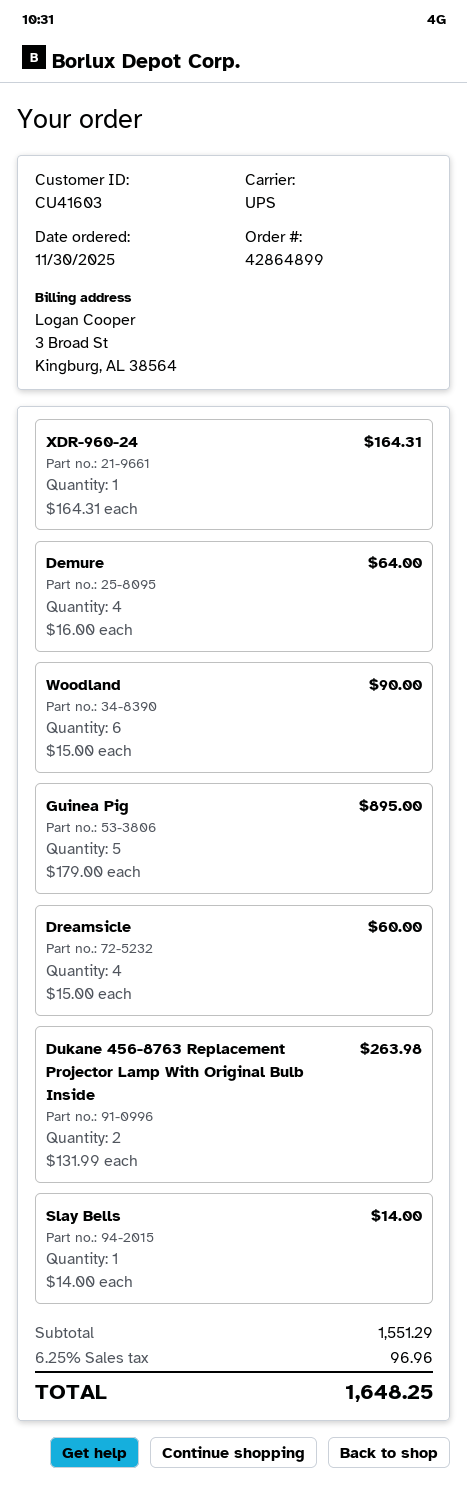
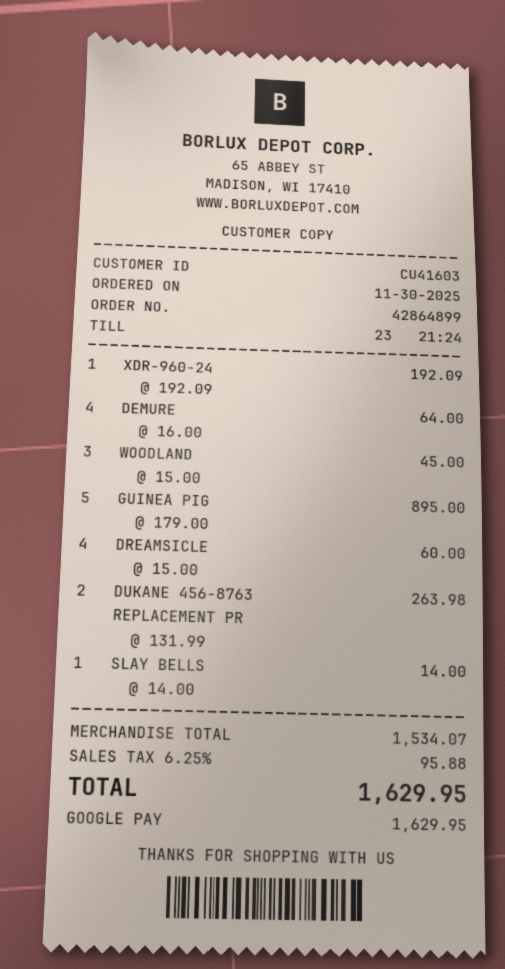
XDR-960-24: 1 x 164.31 = 164.31 -> 1 x 192.09 = 192.09
Woodland: 6 x 15.00 = 90.00 -> 3 x 15.00 = 45.00
subtotal: 1551.29 -> 1534.07
tax: 6.25% = 96.96 -> 6.25% = 95.88
total: 1648.25 -> 1629.95

